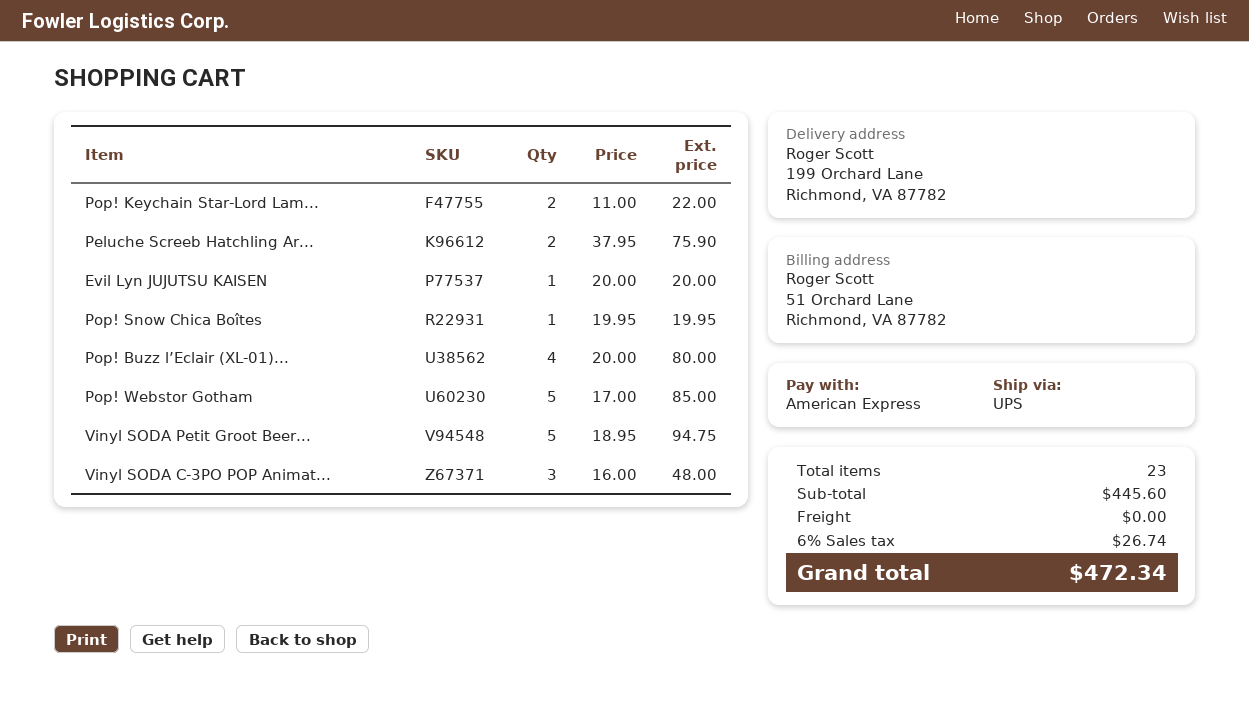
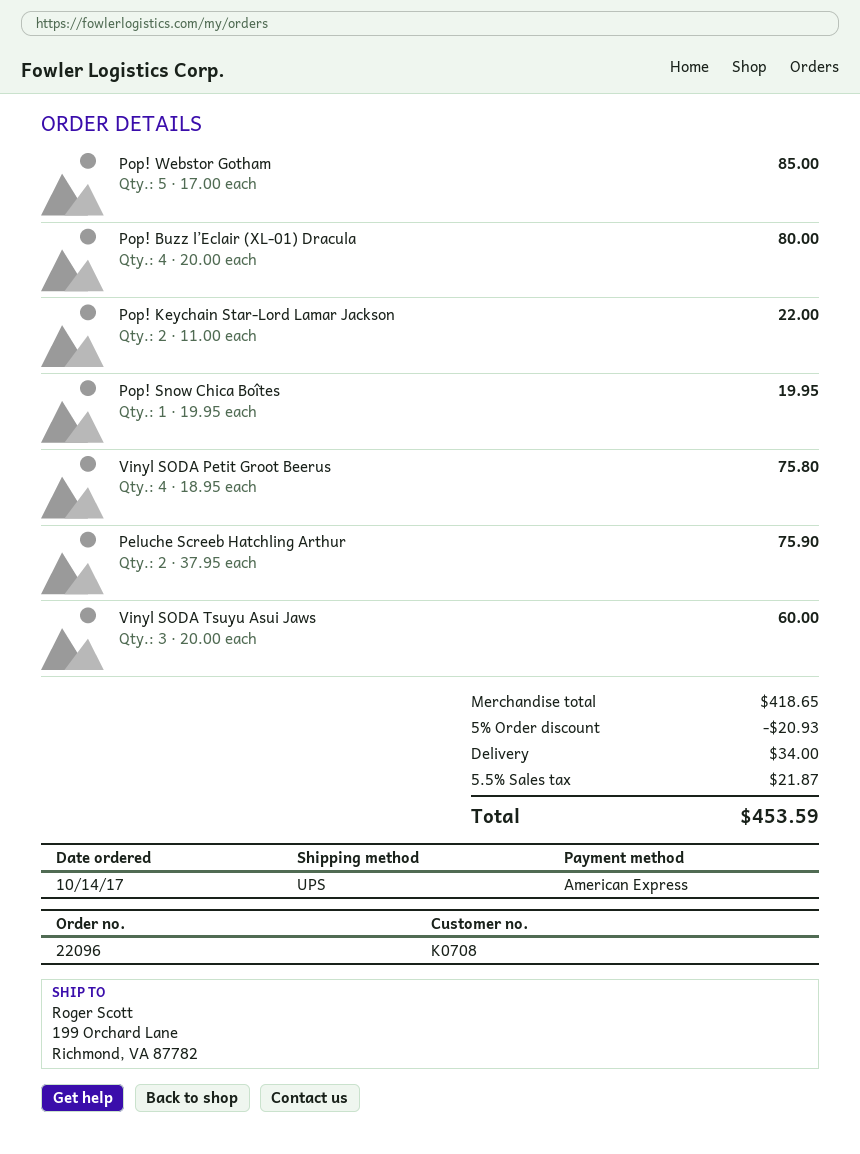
Evil Lyn JUJUTSU KAISEN: 1 x 20.00 = 20.00 -> none
Vinyl SODA Petit Groot Beer...: 5 x 18.95 = 94.75 -> 4 x 18.95 = 75.80
Vinyl SODA C-3PO POP Animat...: 3 x 16.00 = 48.00 -> none
Vinyl SODA Tsuyu Asui Jaws: none -> 3 x 20.00 = 60.00
subtotal: 445.60 -> 418.65
discount: none -> 5% = 20.93
shipping: 0.00 -> 34.00
tax: 6% = 26.74 -> 5.5% = 21.87
total: 472.34 -> 453.59

